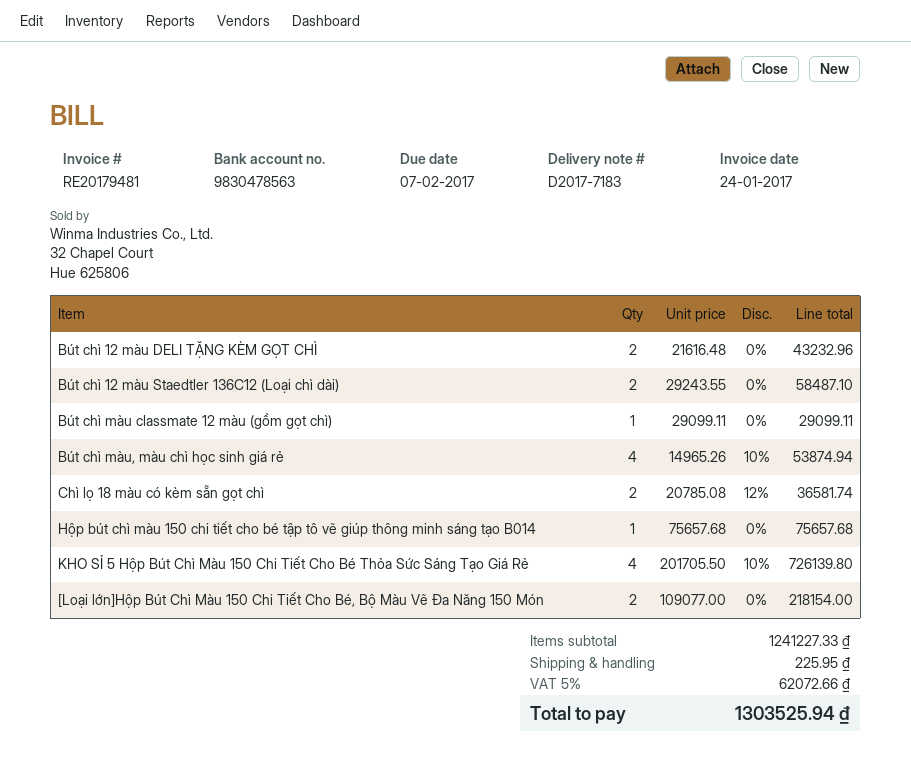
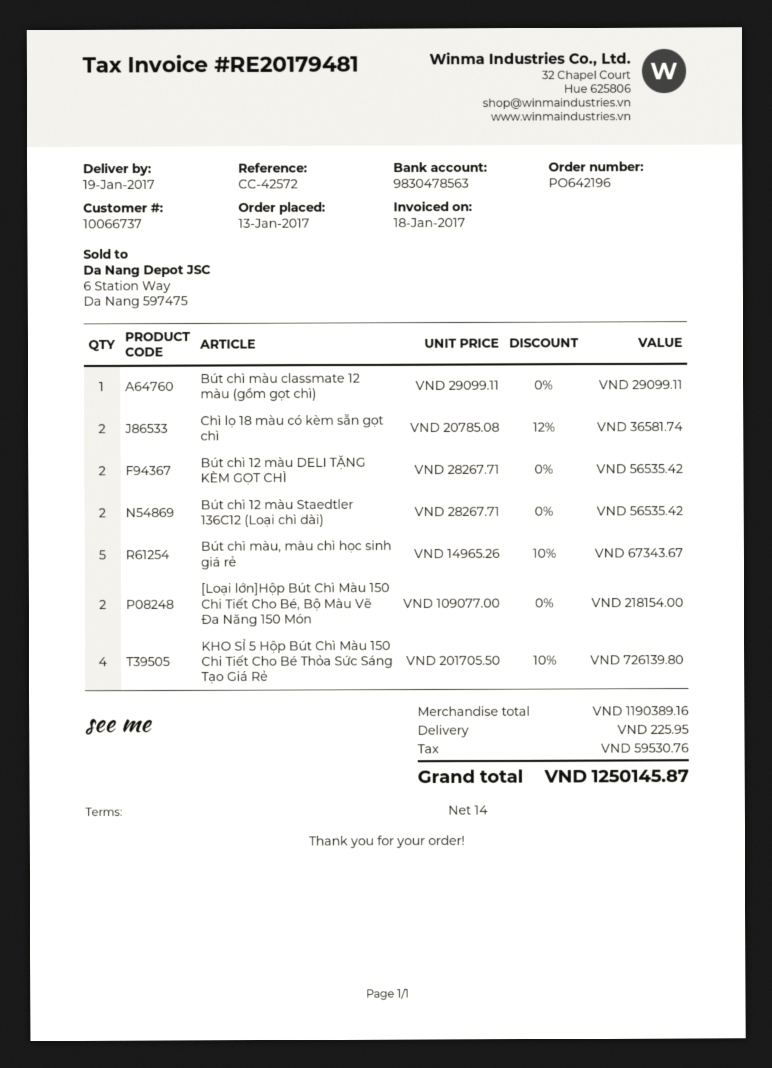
invoice date: 2017-01-24 -> 2017-01-18
Bút chì 12 màu DELI TẶNG KÈM GỌT CHÌ: 2 x 21616.48 = 43232.96 -> 2 x 28267.71 = 56535.42
Bút chì 12 màu Staedtler 136C12 (Loại chì dài): 2 x 29243.55 = 58487.10 -> 2 x 28267.71 = 56535.42
Bút chì màu, màu chì học sinh giá rẻ: 4 x 14965.26 - 10% = 53874.94 -> 5 x 14965.26 - 10% = 67343.67
Hộp bút chì màu 150 chi tiết cho bé tập tô vẽ giúp thông minh sáng tạo B014: 1 x 75657.68 = 75657.68 -> none
subtotal: 1241227.33 -> 1190389.16
tax: 62072.66 -> 59530.76
total: 1303525.94 -> 1250145.87

